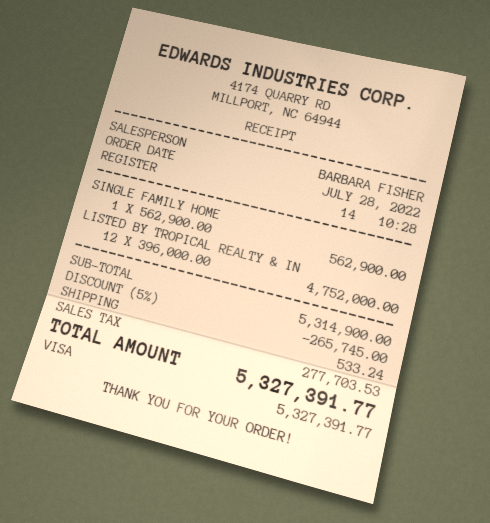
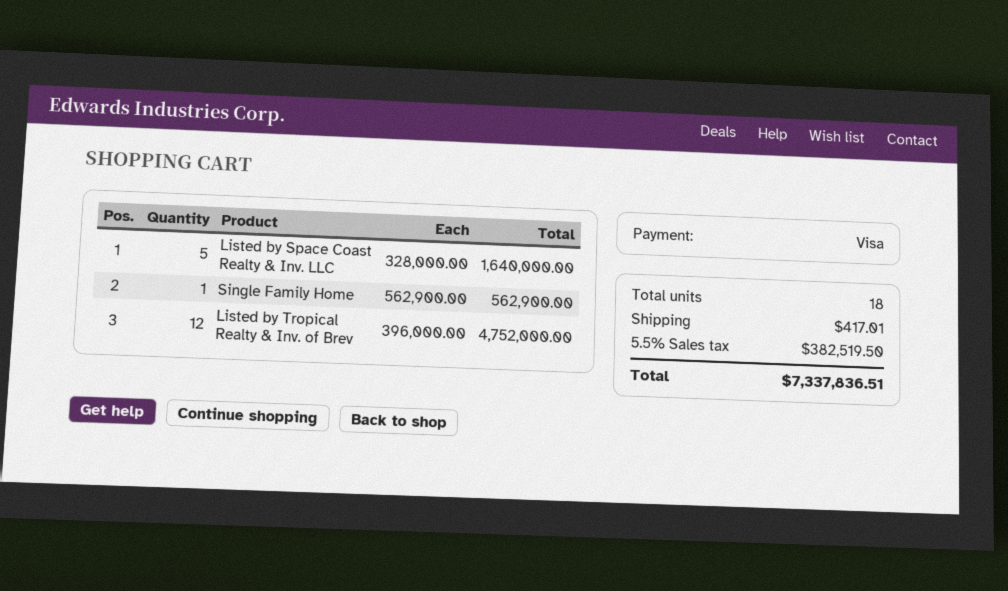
Listed by Space Coast Realty & Inv. LLC: none -> 5 x 328000.00 = 1640000.00
discount: 5% = 265745.00 -> none
shipping: 533.24 -> 417.01
tax: 277703.53 -> 382519.50
total: 5327391.77 -> 7337836.51

